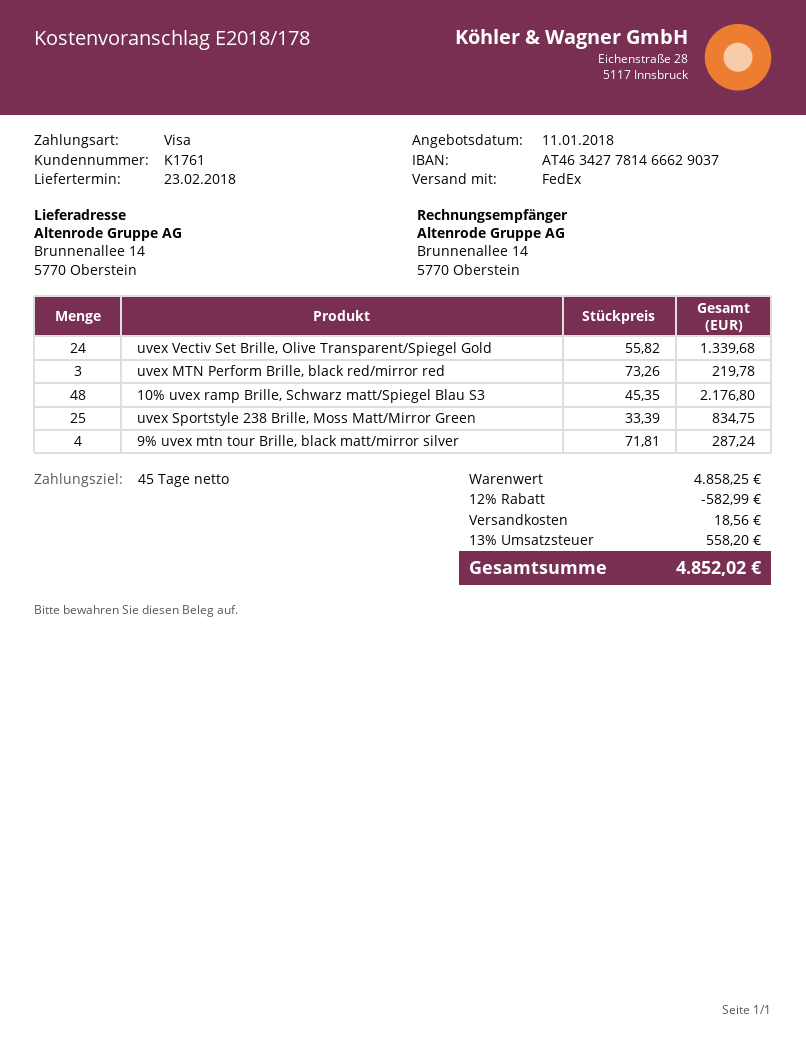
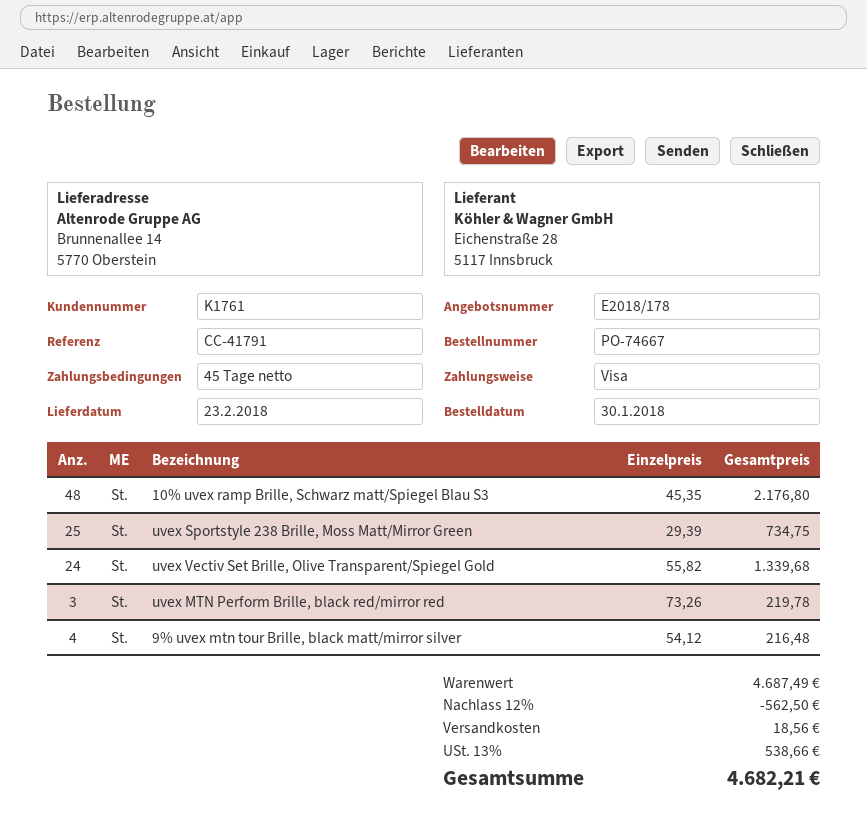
uvex Sportstyle 238 Brille, Moss Matt/Mirror Green: 25 x 33.39 = 834.75 -> 25 x 29.39 = 734.75
9% uvex mtn tour Brille, black matt/mirror silver: 4 x 71.81 = 287.24 -> 4 x 54.12 = 216.48
subtotal: 4858.25 -> 4687.49
discount: 12% = 582.99 -> 12% = 562.50
tax: 13% = 558.20 -> 13% = 538.66
total: 4852.02 -> 4682.21

